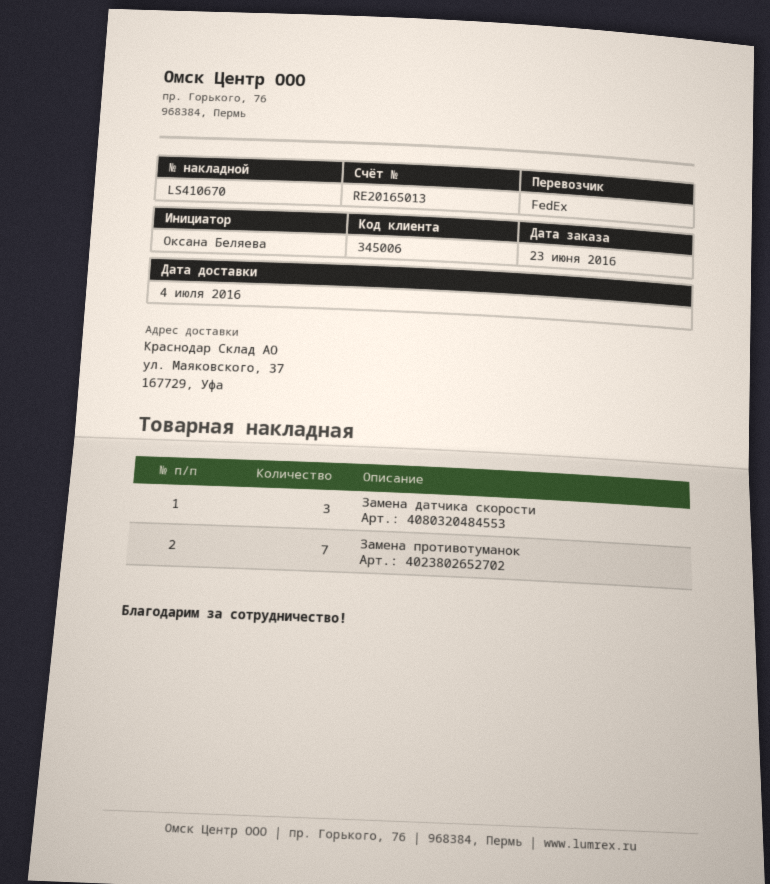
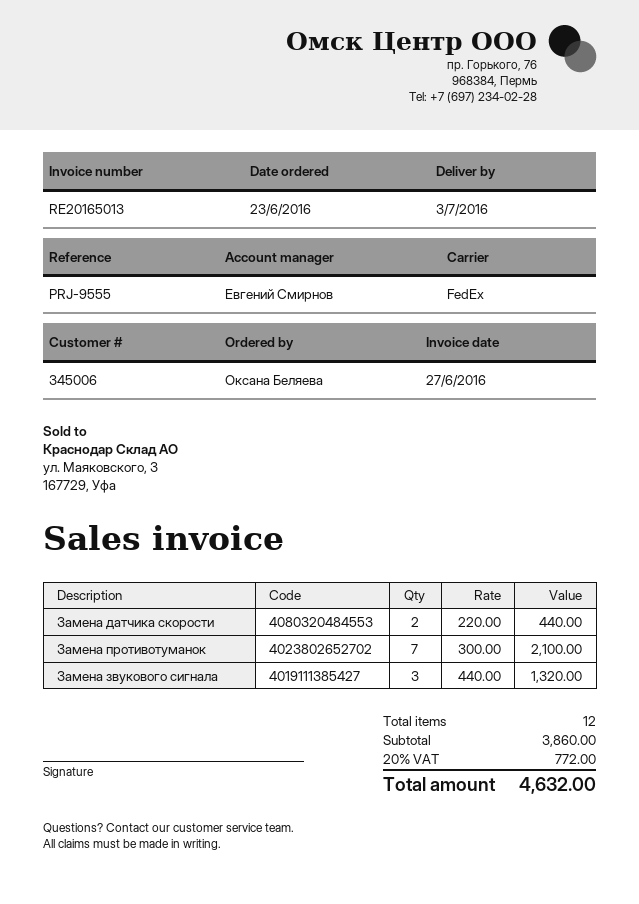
delivery date: 2016-07-04 -> 2016-07-03
Замена датчика скорости: 3 -> 2
Замена звукового сигнала: none -> 3

